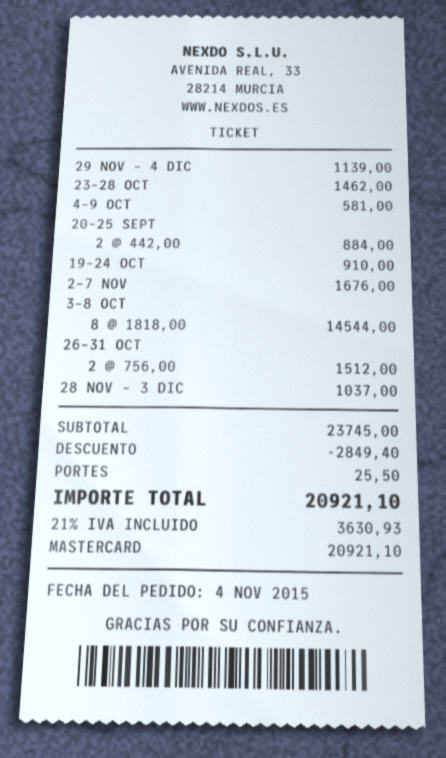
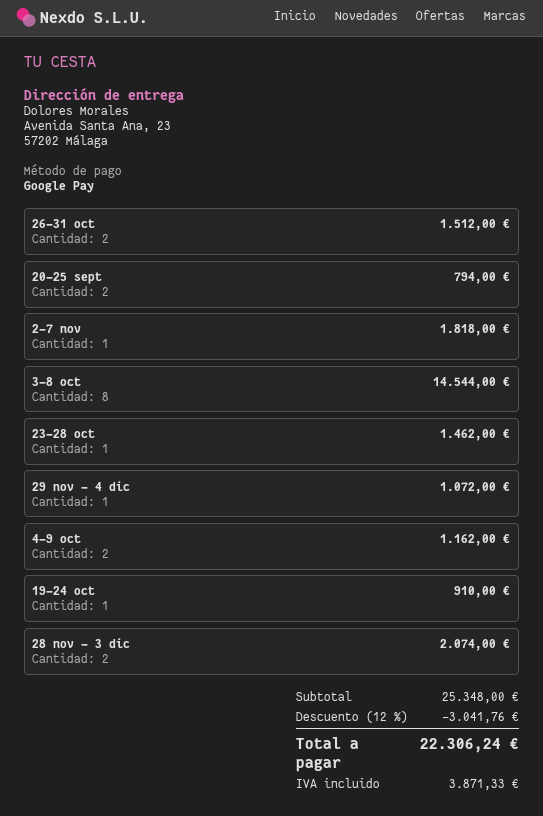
payment method: Mastercard -> Google Pay
29 NOV – 4 DIC: 1 for 1139.00 -> 1 for 1072.00
4–9 OCT: 1 for 581.00 -> 2 for 1162.00
20–25 SEPT: 2 for 884.00 -> 2 for 794.00
2–7 NOV: 1 for 1676.00 -> 1 for 1818.00
28 NOV – 3 DIC: 1 for 1037.00 -> 2 for 2074.00
subtotal: 23745.00 -> 25348.00
discount: 2849.40 -> 3041.76
shipping: 25.50 -> none
tax: 3630.93 -> 3871.33
total: 20921.10 -> 22306.24

